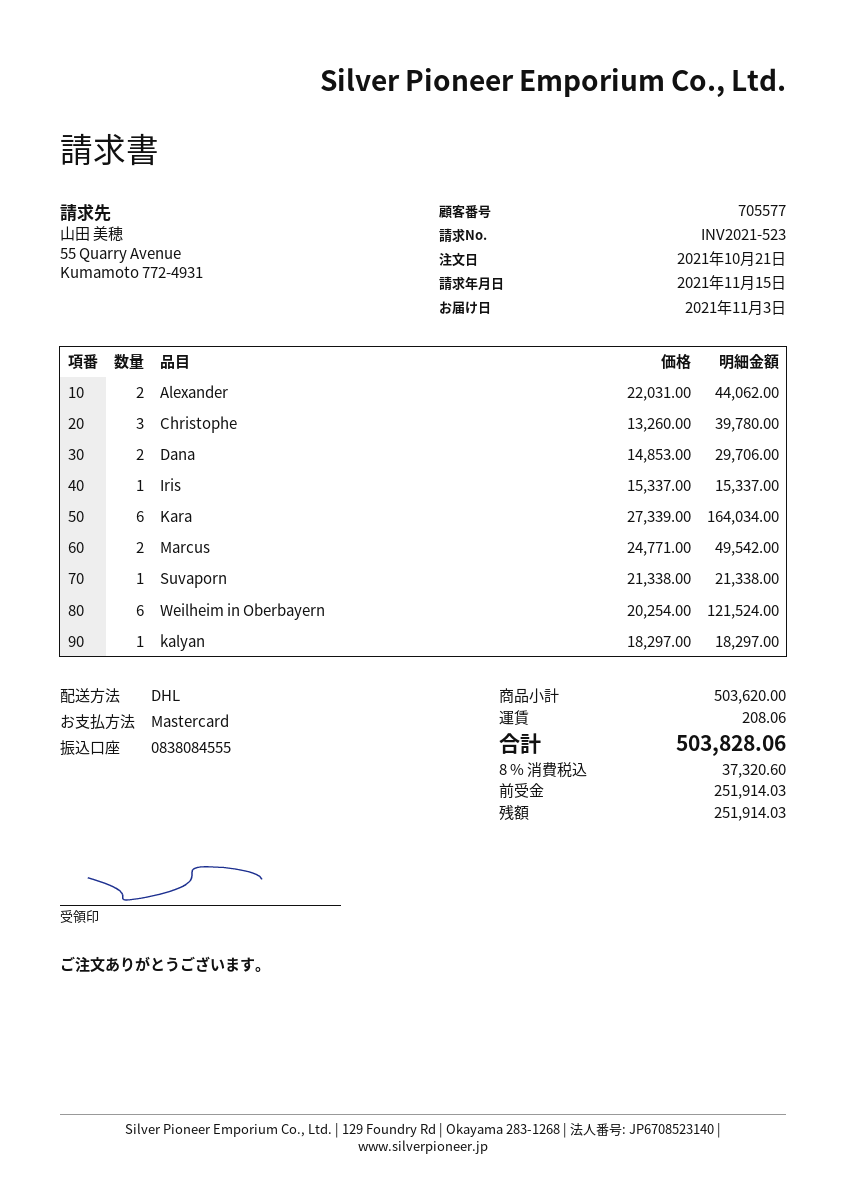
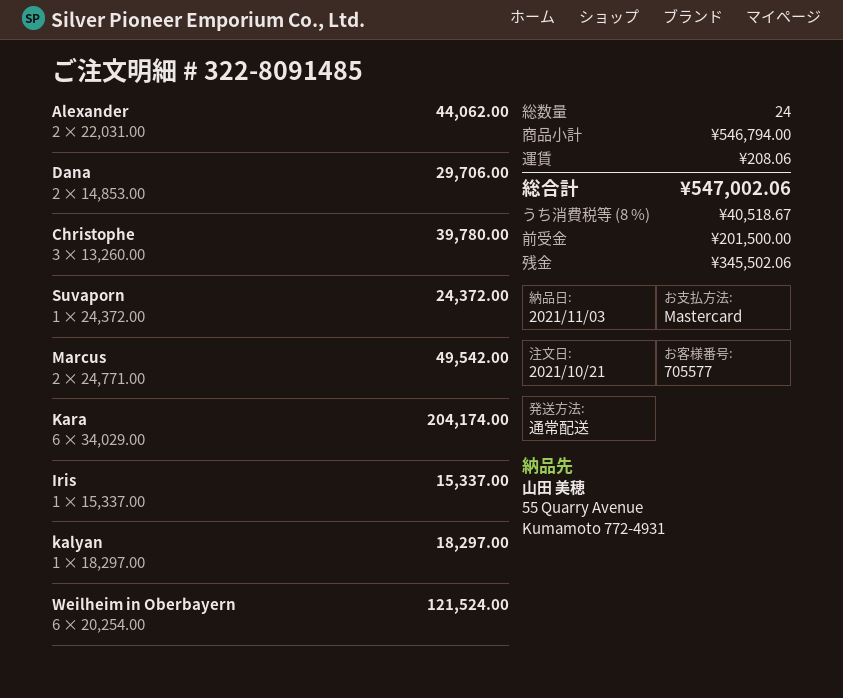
shipping method: DHL -> standard
Kara: 6 x 27339.00 = 164034.00 -> 6 x 34029.00 = 204174.00
Suvaporn: 1 x 21338.00 = 21338.00 -> 1 x 24372.00 = 24372.00
subtotal: 503620.00 -> 546794.00
tax: 8% = 37320.60 -> 8% = 40518.67
total: 503828.06 -> 547002.06
deposit: 251914.03 -> 201500.00
balance: 251914.03 -> 345502.06

